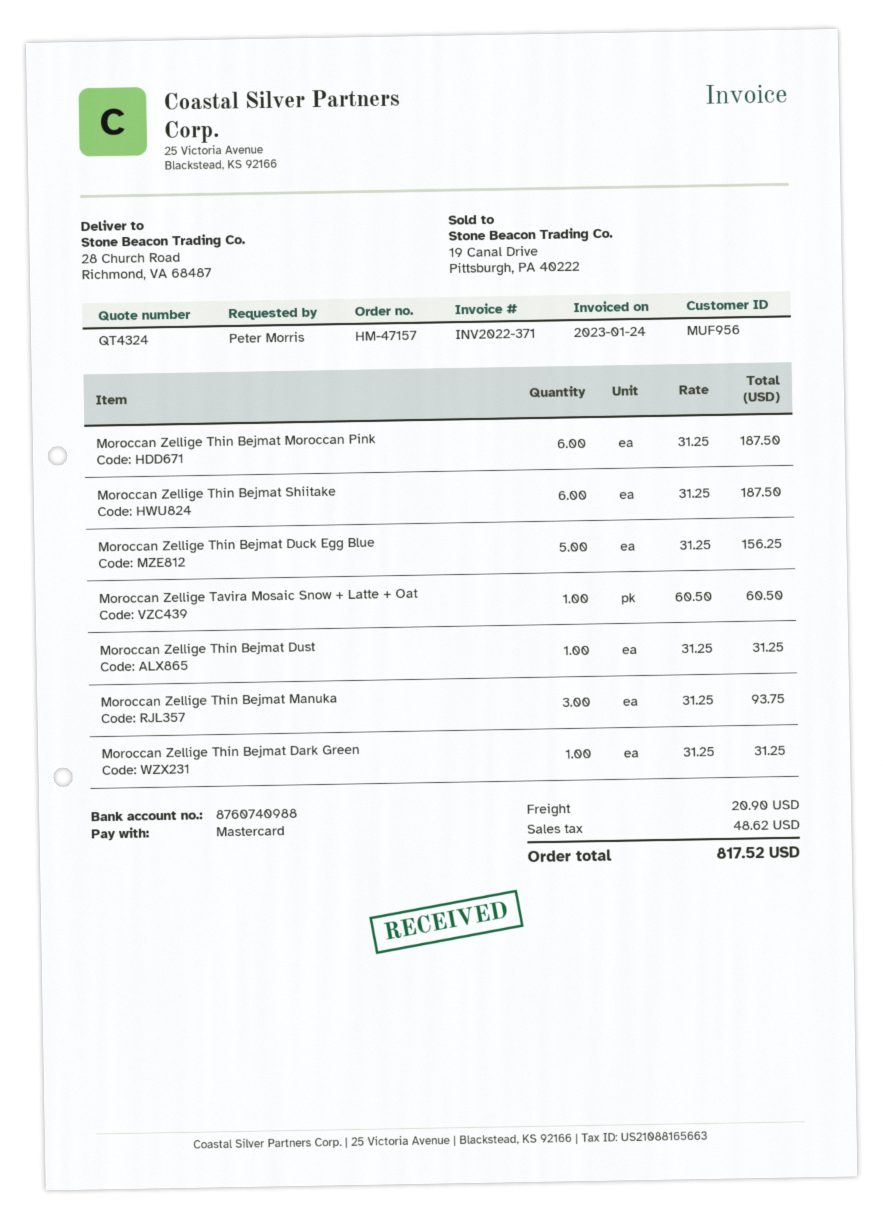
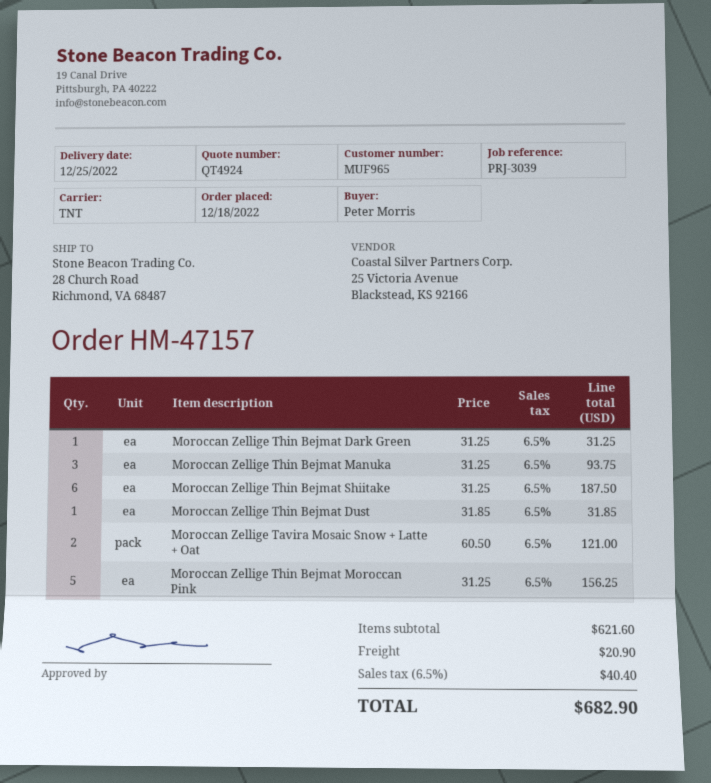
quote number: QT4324 -> QT4924
customer number: MUF956 -> MUF965
Moroccan Zellige Thin Bejmat Moroccan Pink: 6 x 31.25 = 187.50 -> 5 x 31.25 = 156.25
Moroccan Zellige Thin Bejmat Duck Egg Blue: 5 x 31.25 = 156.25 -> none
Moroccan Zellige Tavira Mosaic Snow + Latte + Oat: 1 x 60.50 = 60.50 -> 2 x 60.50 = 121.00
Moroccan Zellige Thin Bejmat Dust: 1 x 31.25 = 31.25 -> 1 x 31.85 = 31.85
tax: 48.62 -> 40.40
total: 817.52 -> 682.90

